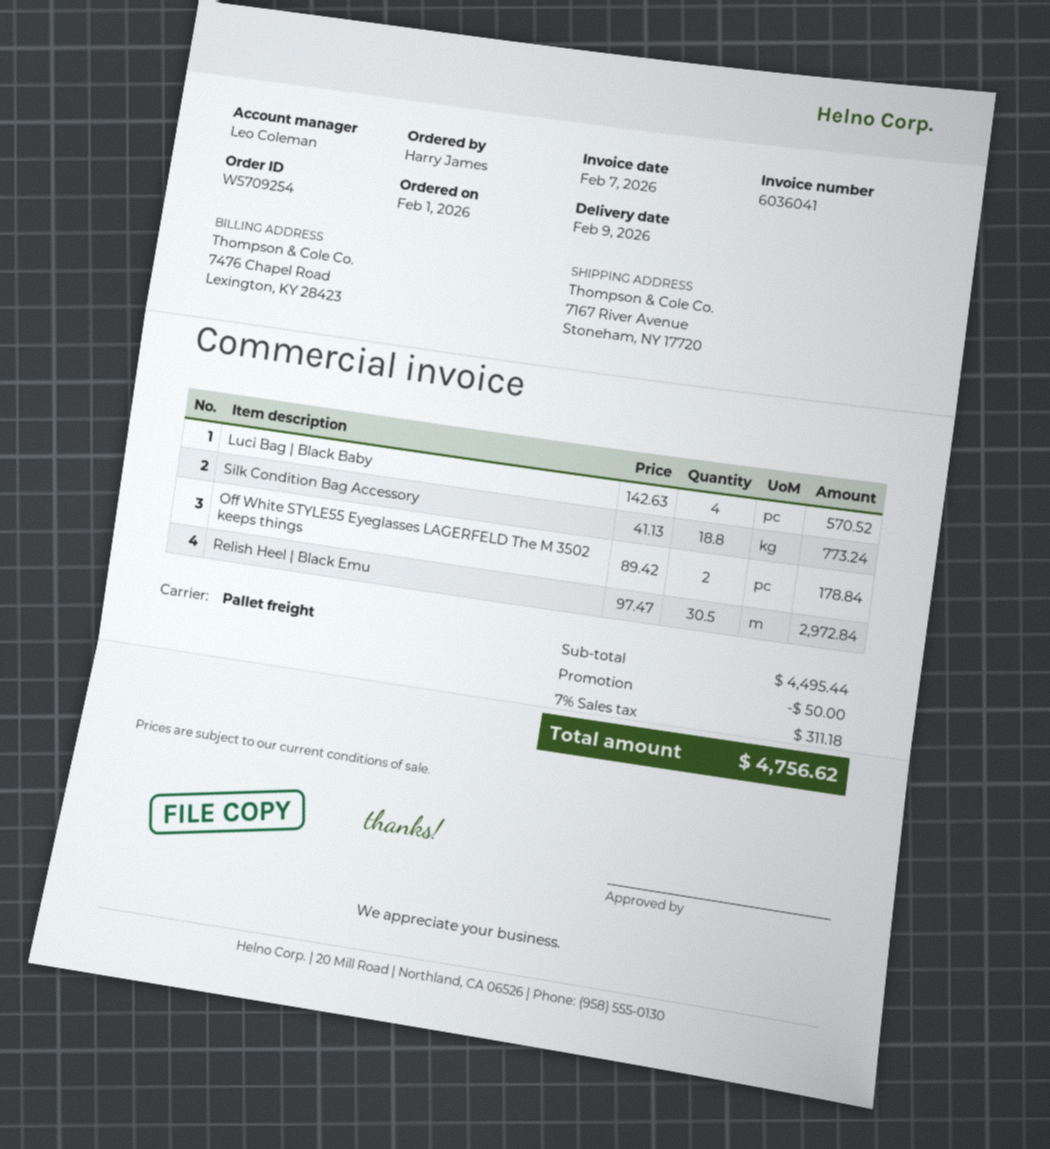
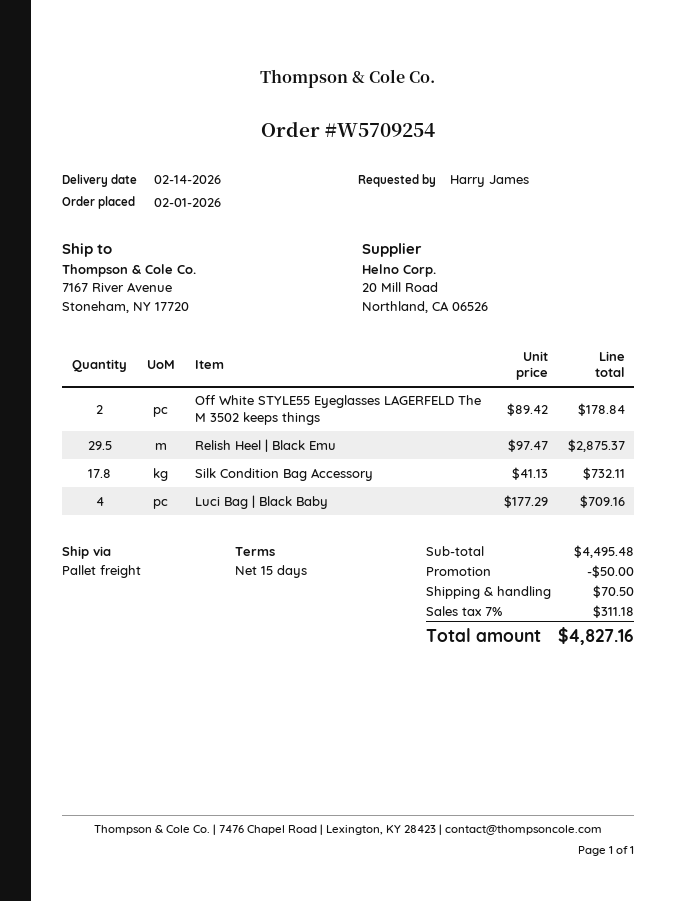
delivery date: 2026-02-09 -> 2026-02-14
Luci Bag | Black Baby: 4 x 142.63 = 570.52 -> 4 x 177.29 = 709.16
Silk Condition Bag Accessory: 18.8 x 41.13 = 773.24 -> 17.8 x 41.13 = 732.11
Relish Heel | Black Emu: 30.5 x 97.47 = 2972.84 -> 29.5 x 97.47 = 2875.37
subtotal: 4495.44 -> 4495.48
shipping: none -> 70.50
total: 4756.62 -> 4827.16

